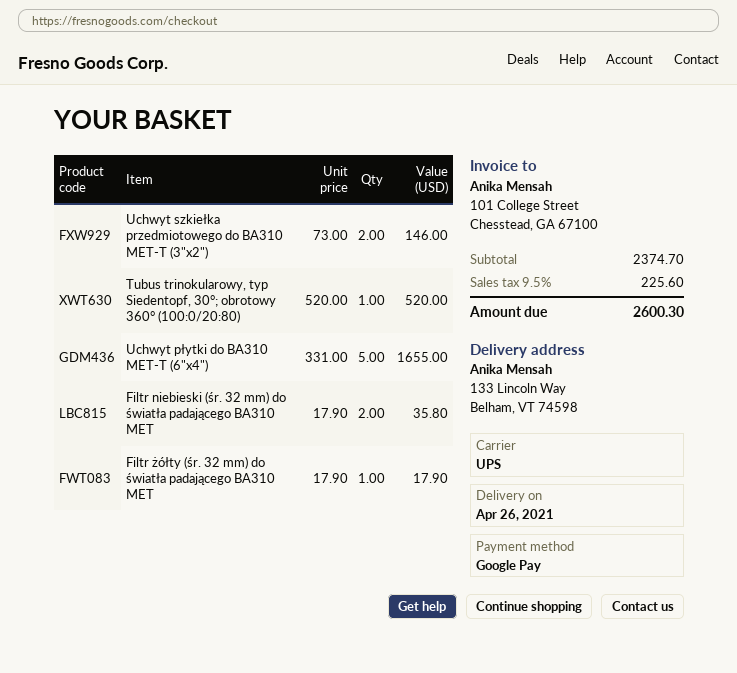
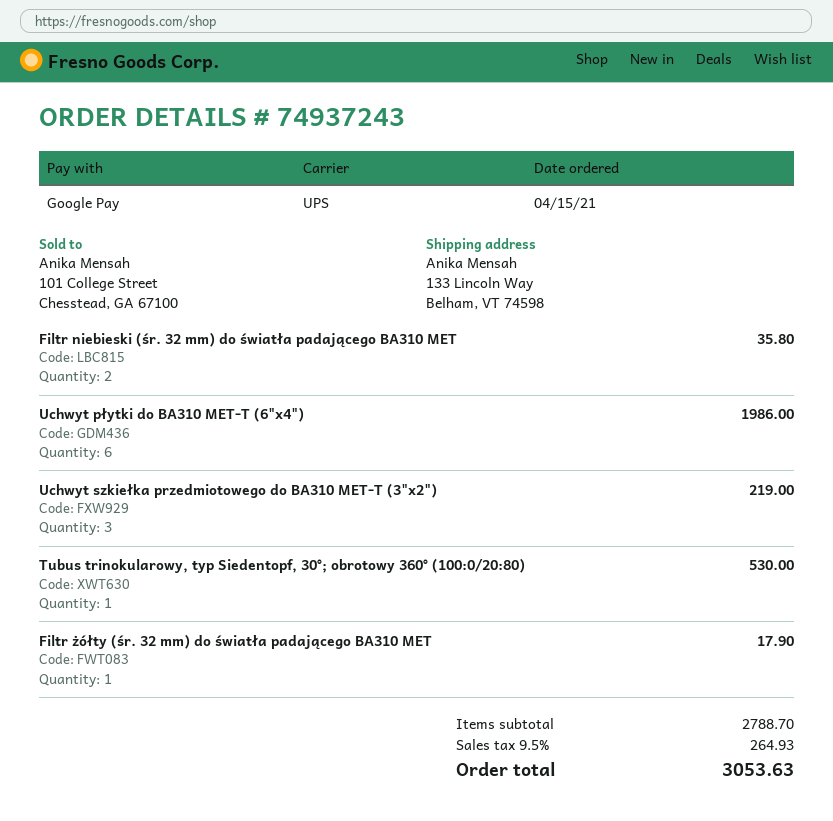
Uchwyt szkiełka przedmiotowego do BA310 MET-T (3"x2"): 2 for 146.00 -> 3 for 219.00
Tubus trinokularowy, typ Siedentopf, 30°; obrotowy 360° (100:0/20:80): 1 for 520.00 -> 1 for 530.00
Uchwyt płytki do BA310 MET-T (6"x4"): 5 for 1655.00 -> 6 for 1986.00
subtotal: 2374.70 -> 2788.70
tax: 9.5% = 225.60 -> 9.5% = 264.93
total: 2600.30 -> 3053.63

